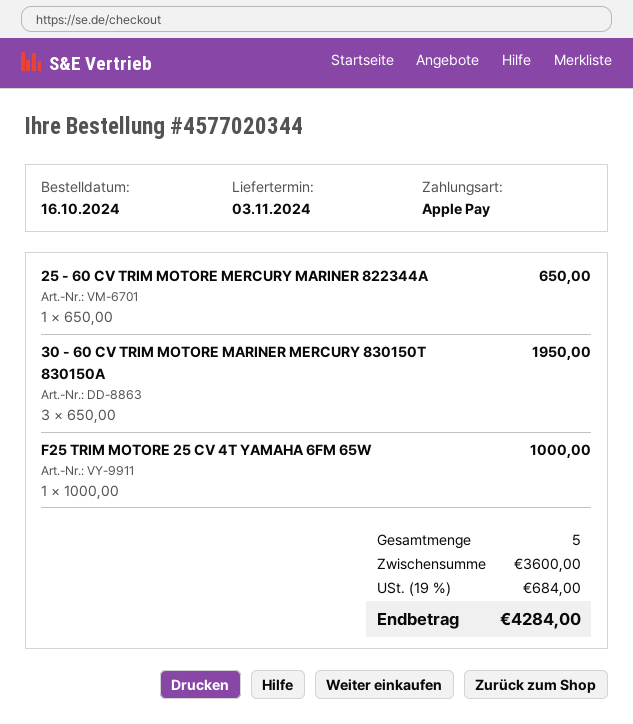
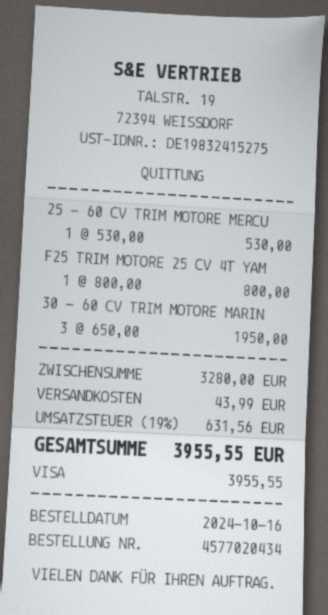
order number: 4577020344 -> 4577020434
payment method: Apple Pay -> Visa
25 - 60 CV TRIM MOTORE MERCURY MARINER 822344A: 1 x 650.00 = 650.00 -> 1 x 530.00 = 530.00
F25 TRIM MOTORE 25 CV 4T YAMAHA 6FM 65W: 1 x 1000.00 = 1000.00 -> 1 x 800.00 = 800.00
subtotal: 3600.00 -> 3280.00
shipping: none -> 43.99
tax: 19% = 684.00 -> 19% = 631.56
total: 4284.00 -> 3955.55

